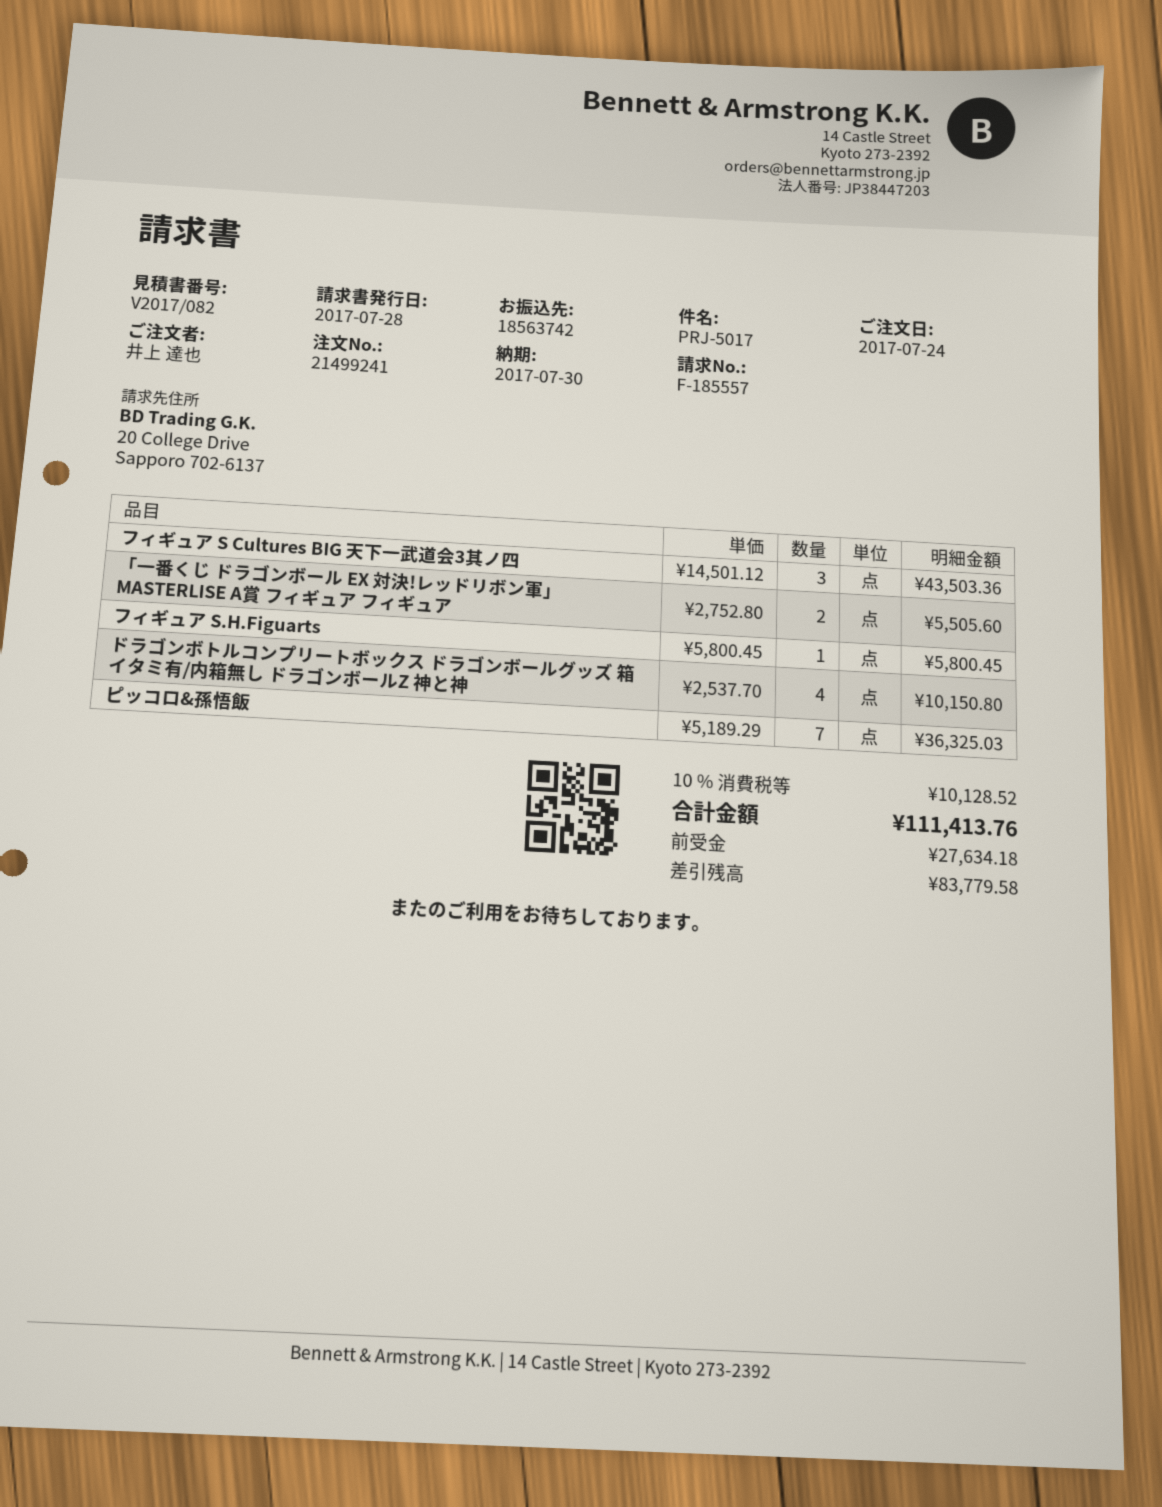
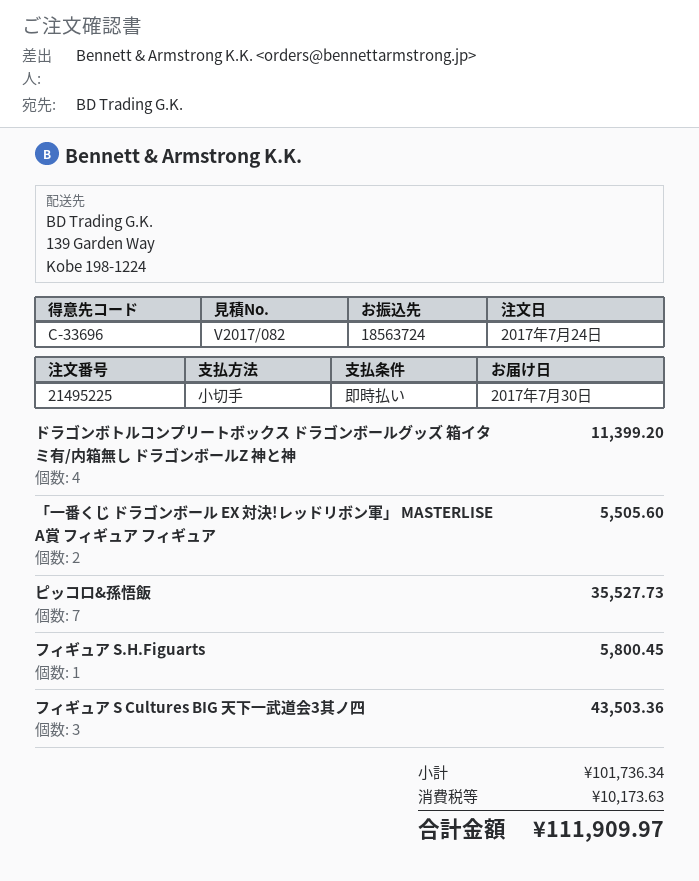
order number: 21499241 -> 21495225
bank account: 18563742 -> 18563724
ドラゴンボトルコンプリートボックス ドラゴンボールグッズ 箱イタミ有/内箱無し ドラゴンボールZ 神と神: 4 for 10150.80 -> 4 for 11399.20
ピッコロ&孫悟飯: 7 for 36325.03 -> 7 for 35527.73
tax: 10128.52 -> 10173.63
total: 111413.76 -> 111909.97

